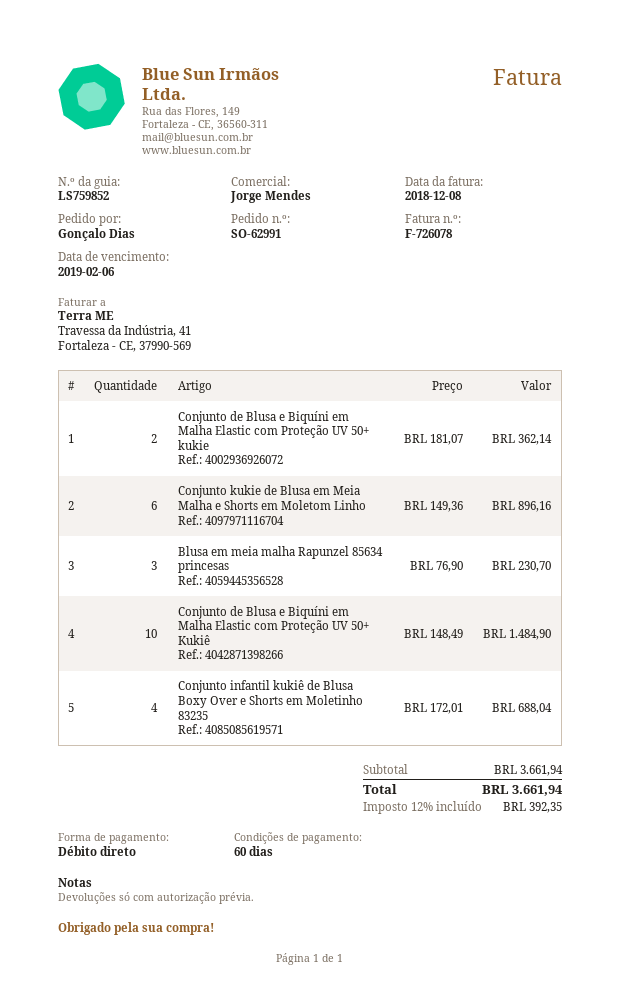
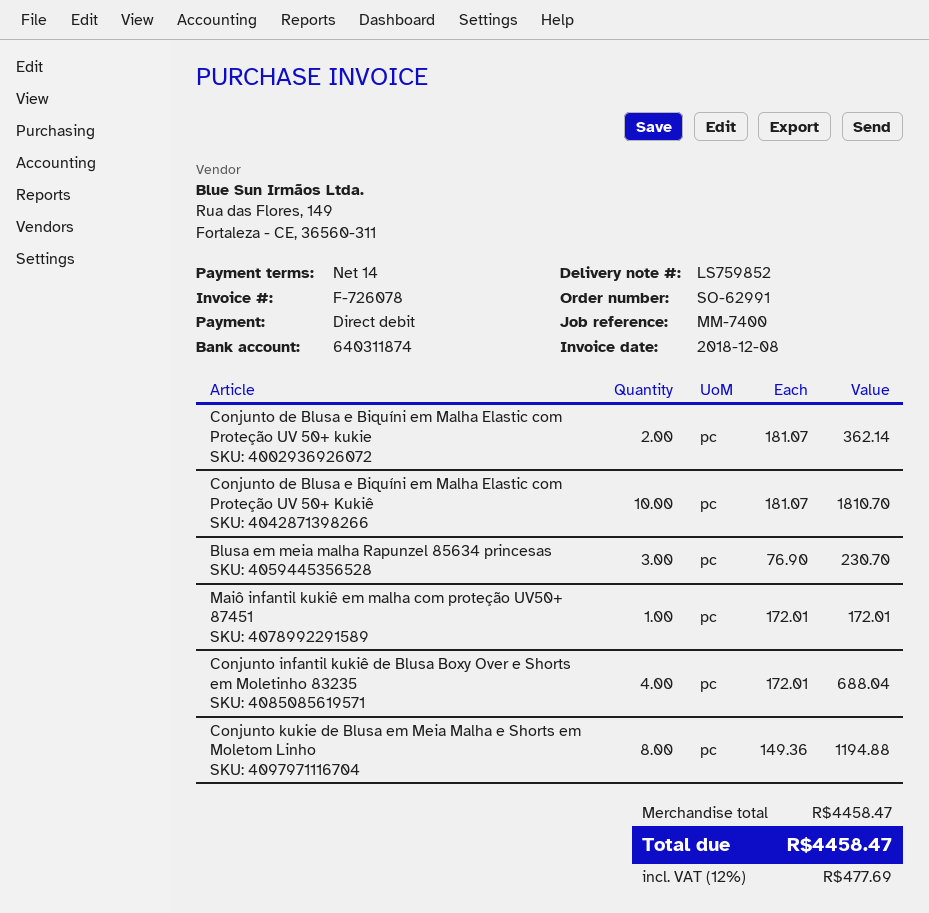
payment terms: 60 days -> 14 days
Conjunto kukie de Blusa em Meia Malha e Shorts em Moletom Linho: 6 x 149.36 = 896.16 -> 8 x 149.36 = 1194.88
Conjunto de Blusa e Biquíni em Malha Elastic com Proteção UV 50+ Kukiê: 10 x 148.49 = 1484.90 -> 10 x 181.07 = 1810.70
Maiô infantil kukiê em malha com proteção UV50+ 87451: none -> 1 x 172.01 = 172.01
subtotal: 3661.94 -> 4458.47
tax: 12% = 392.35 -> 12% = 477.69
total: 3661.94 -> 4458.47

